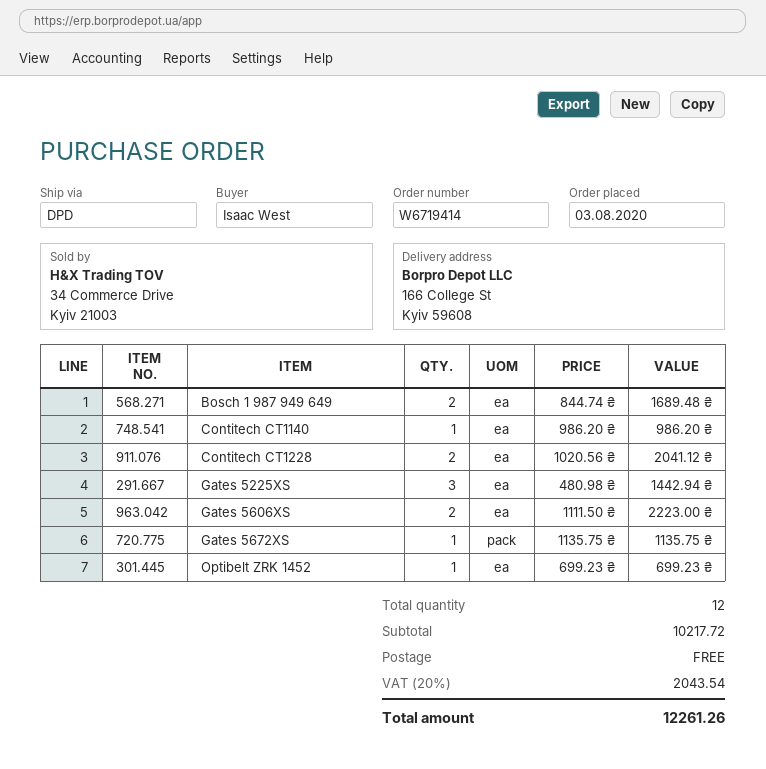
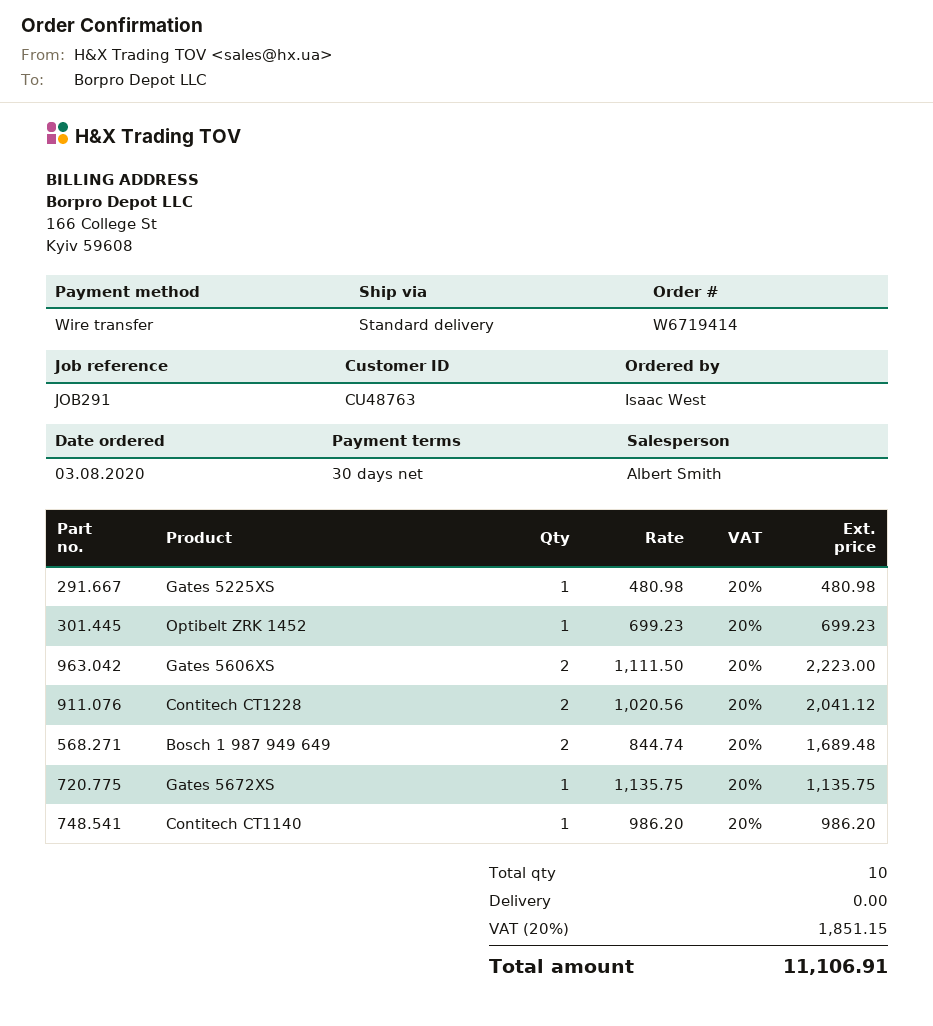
shipping method: DPD -> standard
Gates 5225XS: 3 x 480.98 = 1442.94 -> 1 x 480.98 = 480.98
total quantity: 12 -> 10
tax: 20% = 2043.54 -> 20% = 1851.15
total: 12261.26 -> 11106.91

